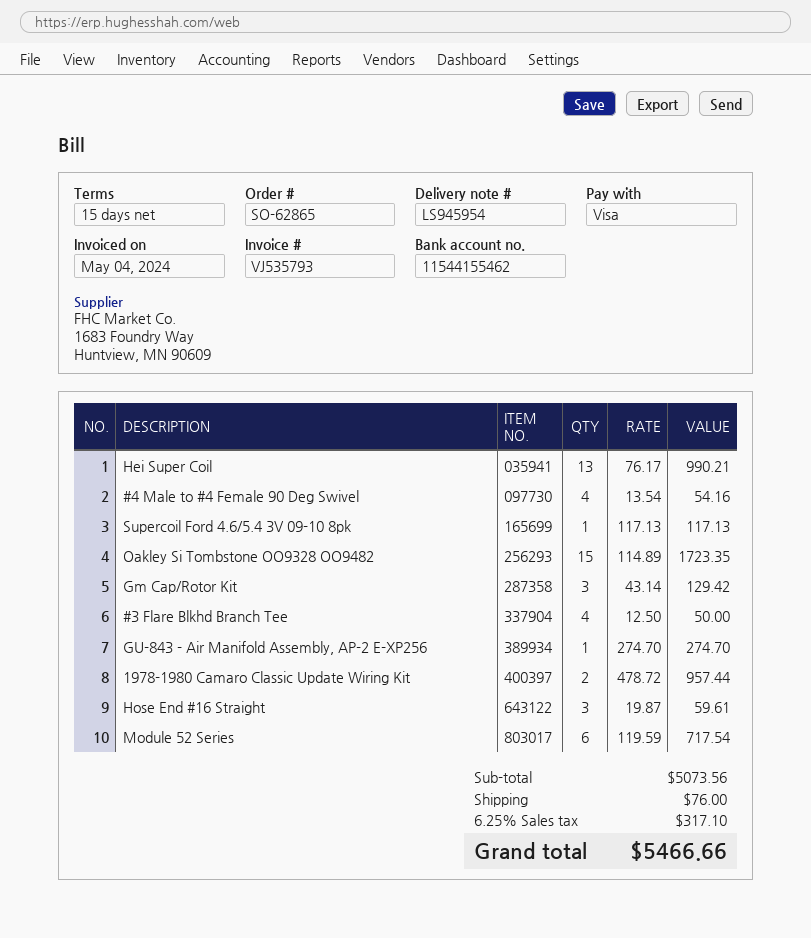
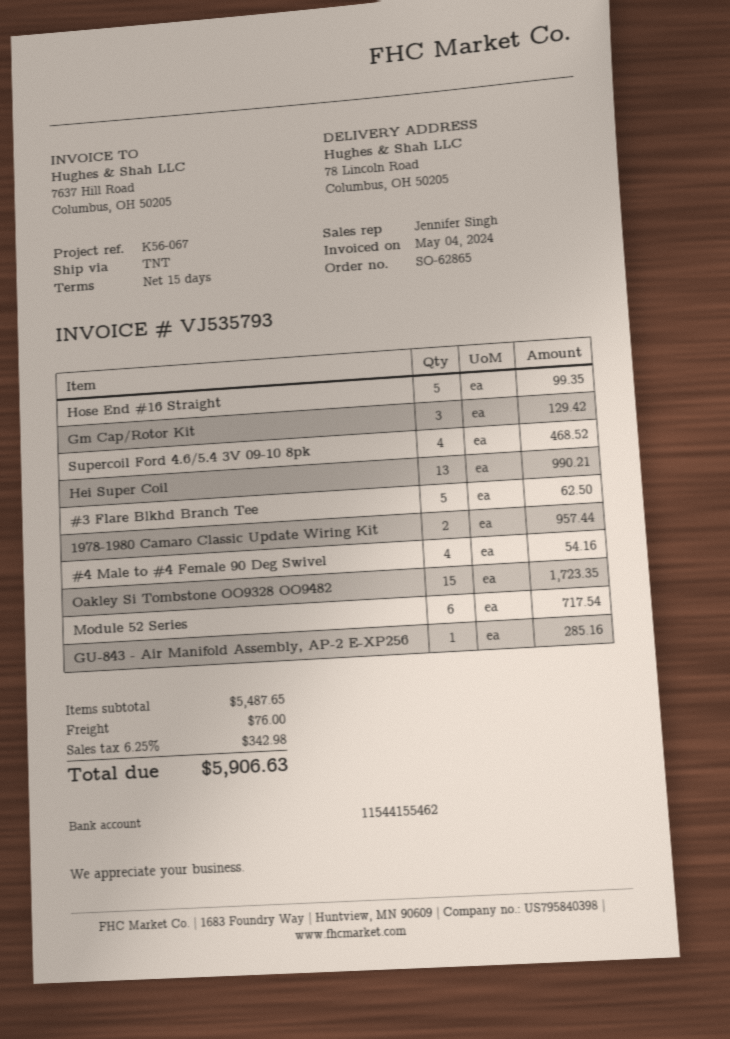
Supercoil Ford 4.6/5.4 3V 09-10 8pk: 1 for 117.13 -> 4 for 468.52
#3 Flare Blkhd Branch Tee: 4 for 50.00 -> 5 for 62.50
GU-843 - Air Manifold Assembly, AP-2 E-XP256: 1 for 274.70 -> 1 for 285.16
Hose End #16 Straight: 3 for 59.61 -> 5 for 99.35
subtotal: 5073.56 -> 5487.65
tax: 6.25% = 317.10 -> 6.25% = 342.98
total: 5466.66 -> 5906.63

